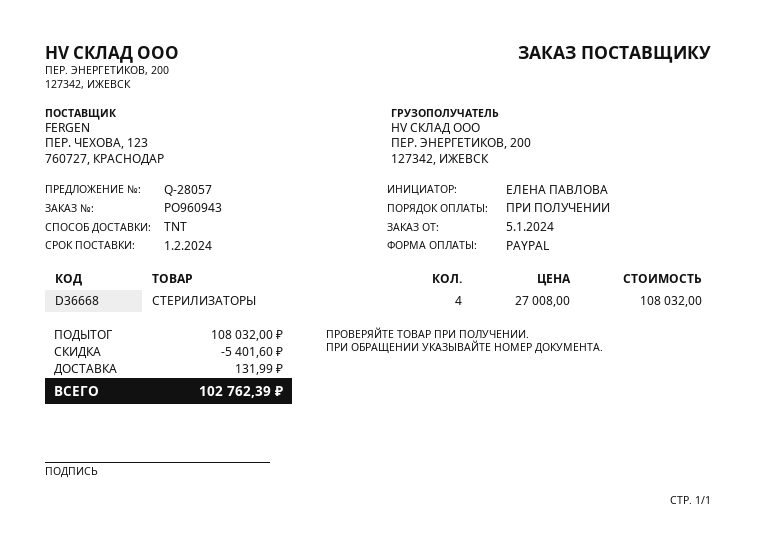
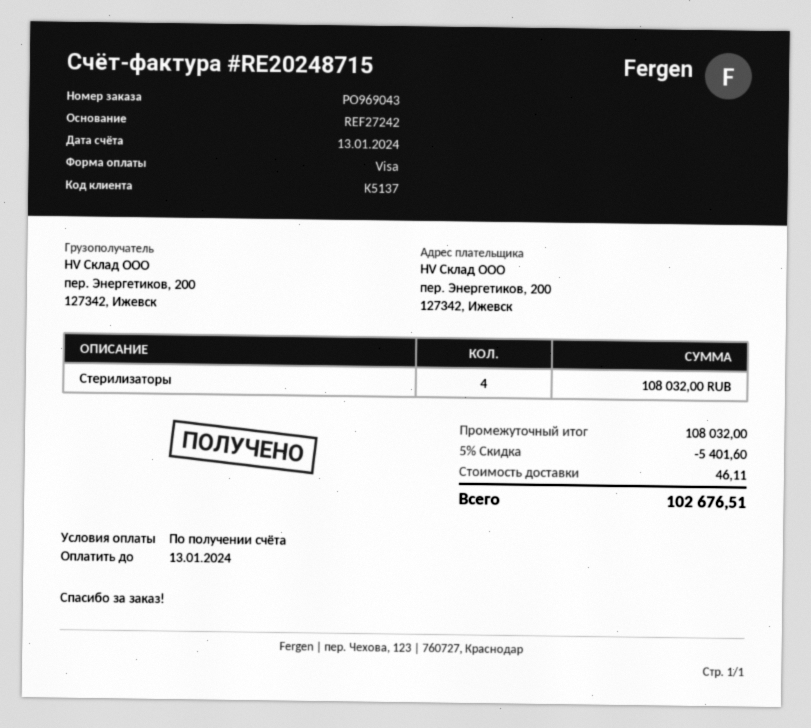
order number: PO960943 -> PO969043
payment method: PayPal -> Visa
shipping: 131.99 -> 46.11
total: 102762.39 -> 102676.51

